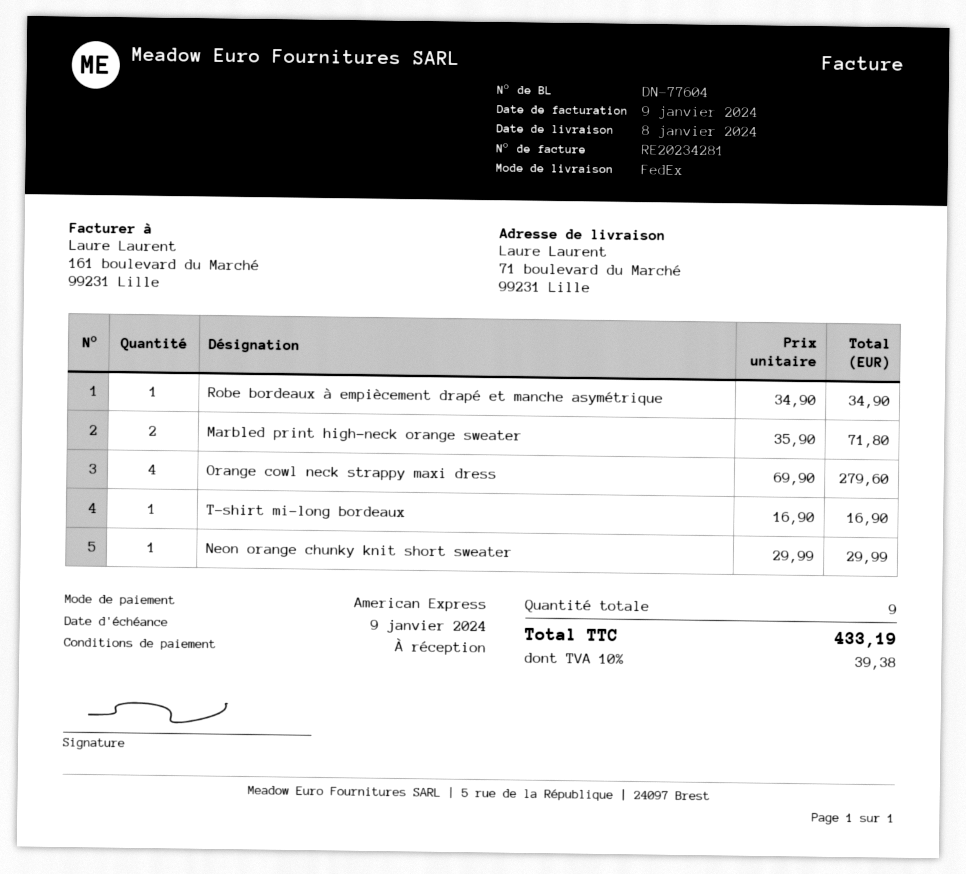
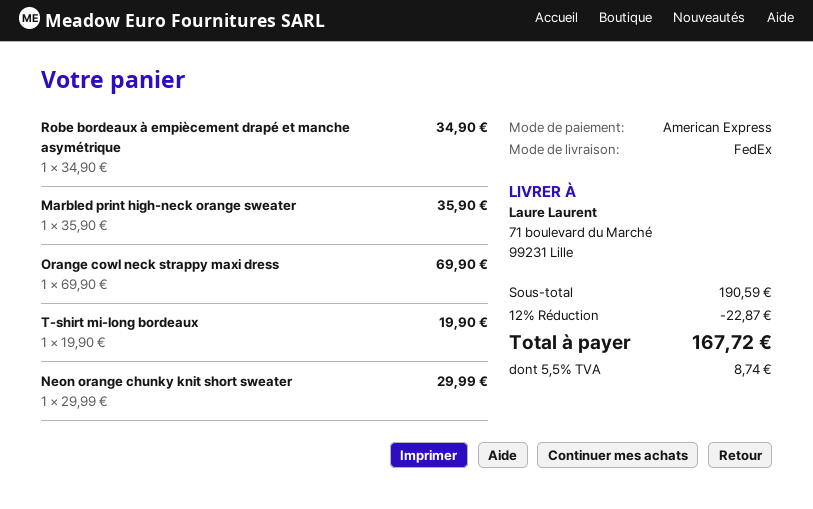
Marbled print high-neck orange sweater: 2 x 35.90 = 71.80 -> 1 x 35.90 = 35.90
Orange cowl neck strappy maxi dress: 4 x 69.90 = 279.60 -> 1 x 69.90 = 69.90
T-shirt mi-long bordeaux: 1 x 16.90 = 16.90 -> 1 x 19.90 = 19.90
discount: none -> 12% = 22.87
tax: 10% = 39.38 -> 5.5% = 8.74
total: 433.19 -> 167.72

